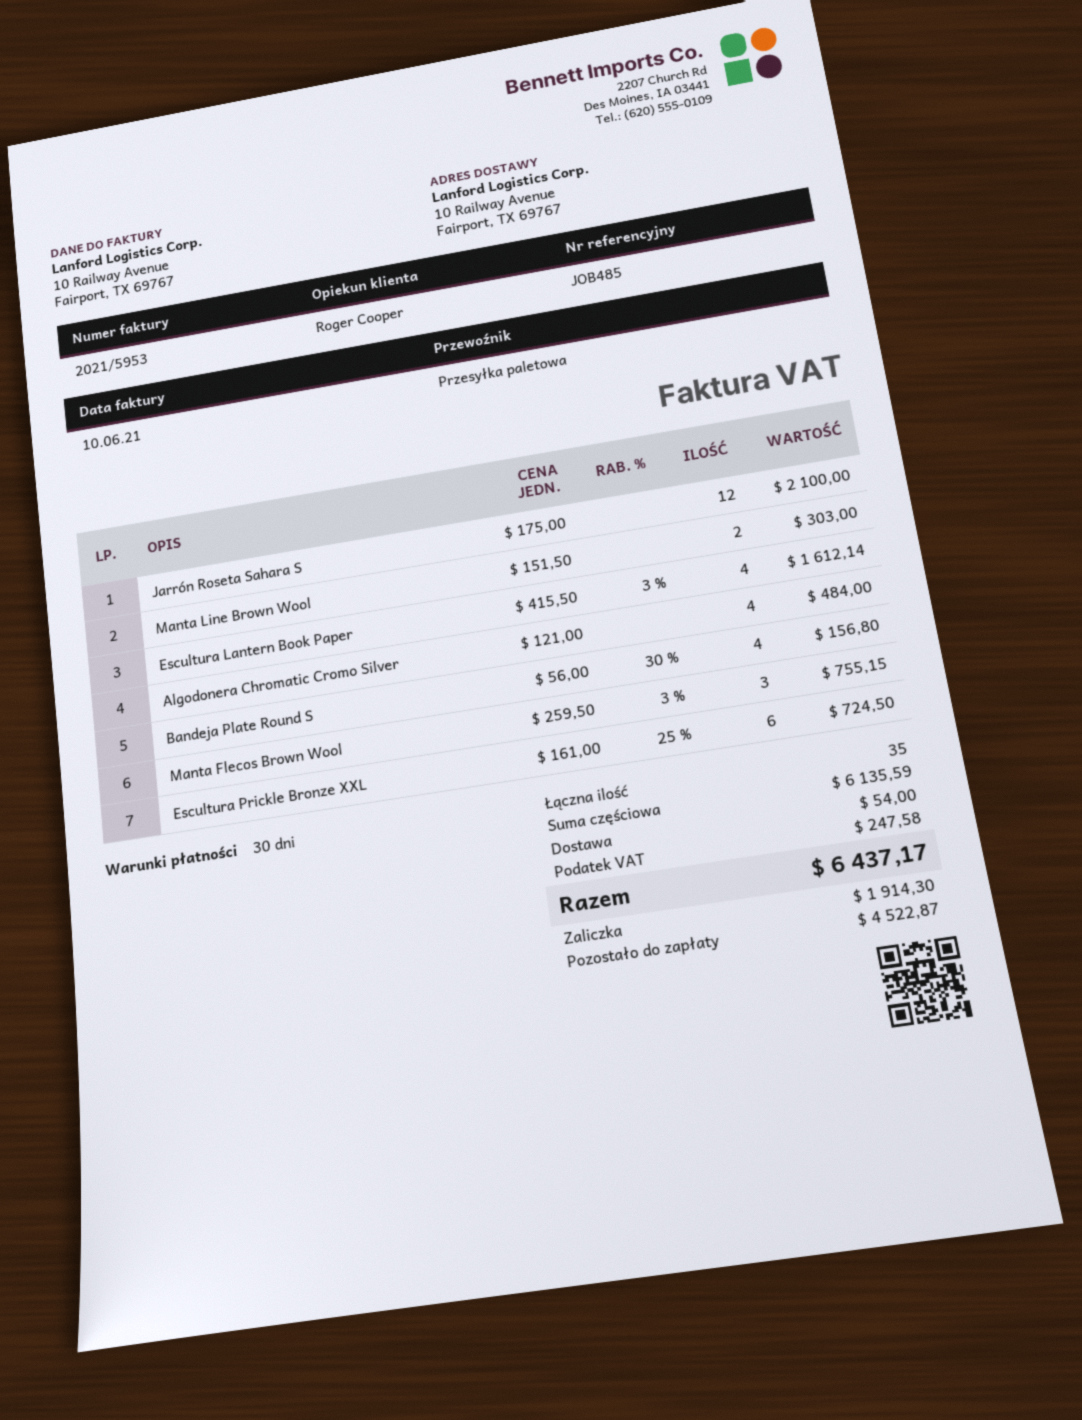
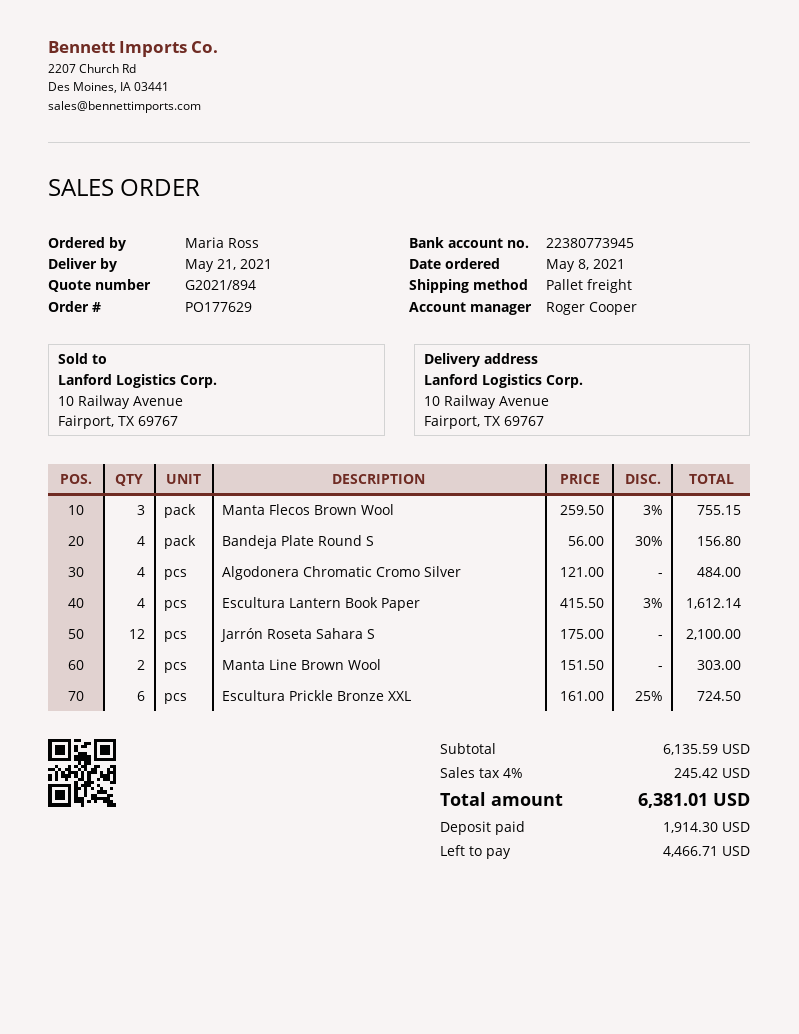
shipping: 54.00 -> none
tax: 247.58 -> 245.42
total: 6437.17 -> 6381.01
balance: 4522.87 -> 4466.71

